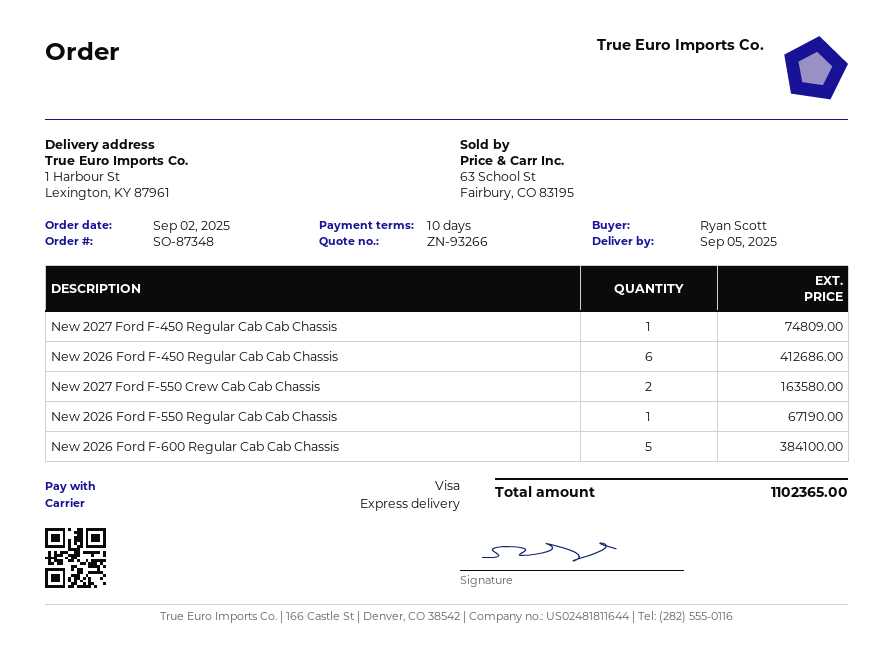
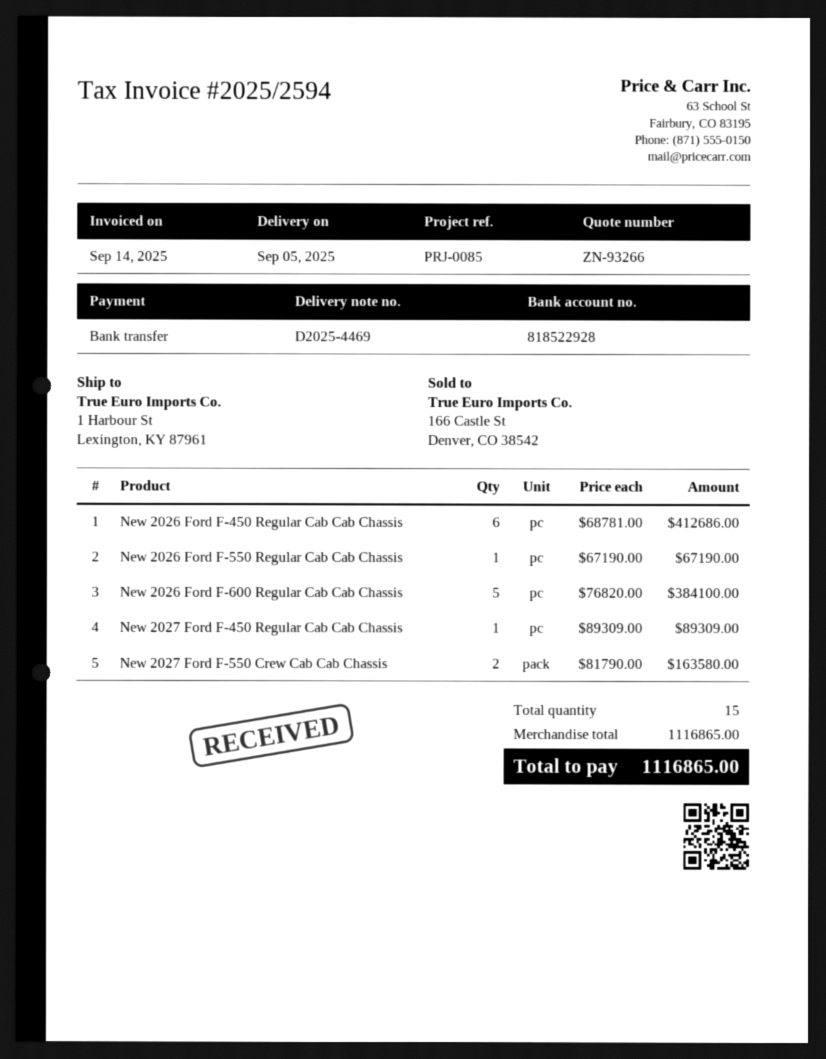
payment method: Visa -> bank transfer
New 2027 Ford F-450 Regular Cab Cab Chassis: 1 for 74809.00 -> 1 for 89309.00
total: 1102365.00 -> 1116865.00

